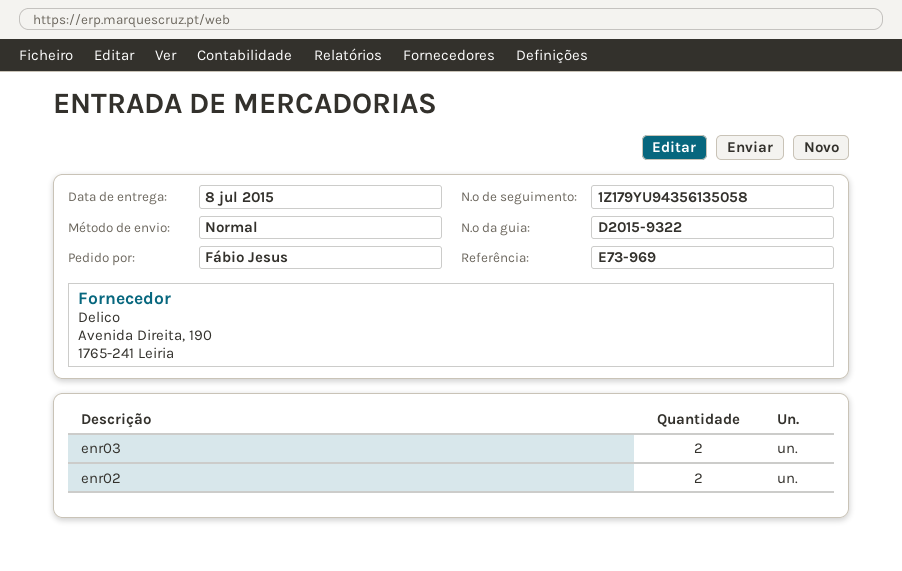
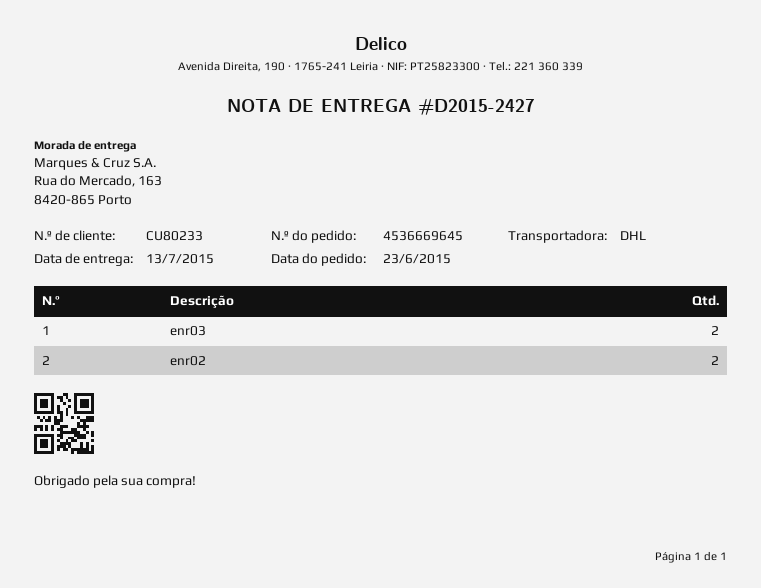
delivery note number: D2015-9322 -> D2015-2427
delivery date: 2015-07-08 -> 2015-07-13
shipping method: standard -> DHL

